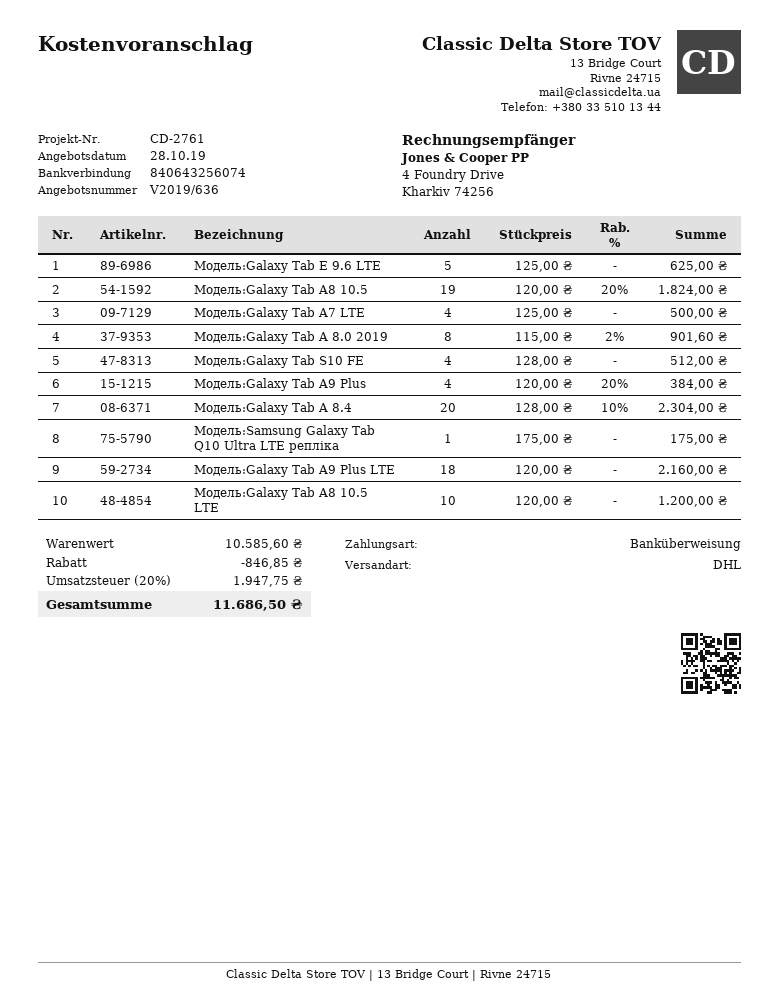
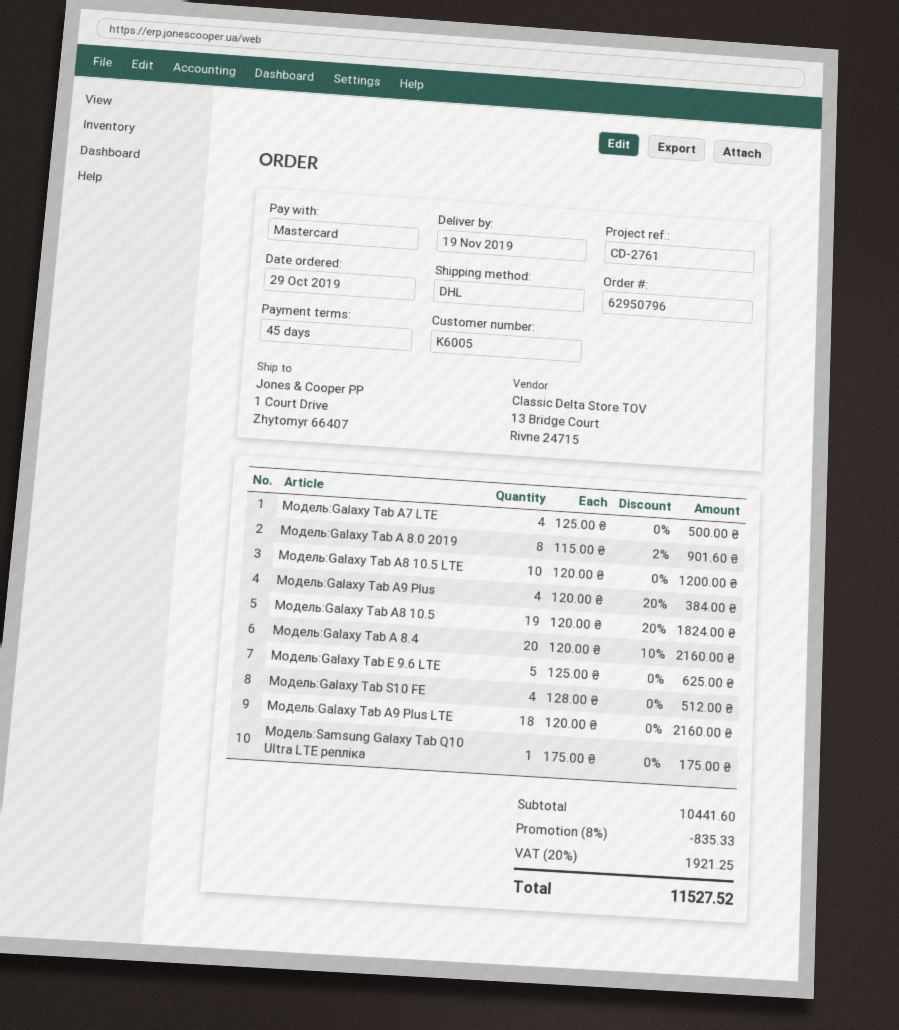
payment method: bank transfer -> Mastercard
Модель:Galaxy Tab A 8.4: 20 x 128.00 - 10% = 2304.00 -> 20 x 120.00 - 10% = 2160.00
subtotal: 10585.60 -> 10441.60
discount: 846.85 -> 835.33
tax: 20% = 1947.75 -> 20% = 1921.25
total: 11686.50 -> 11527.52

